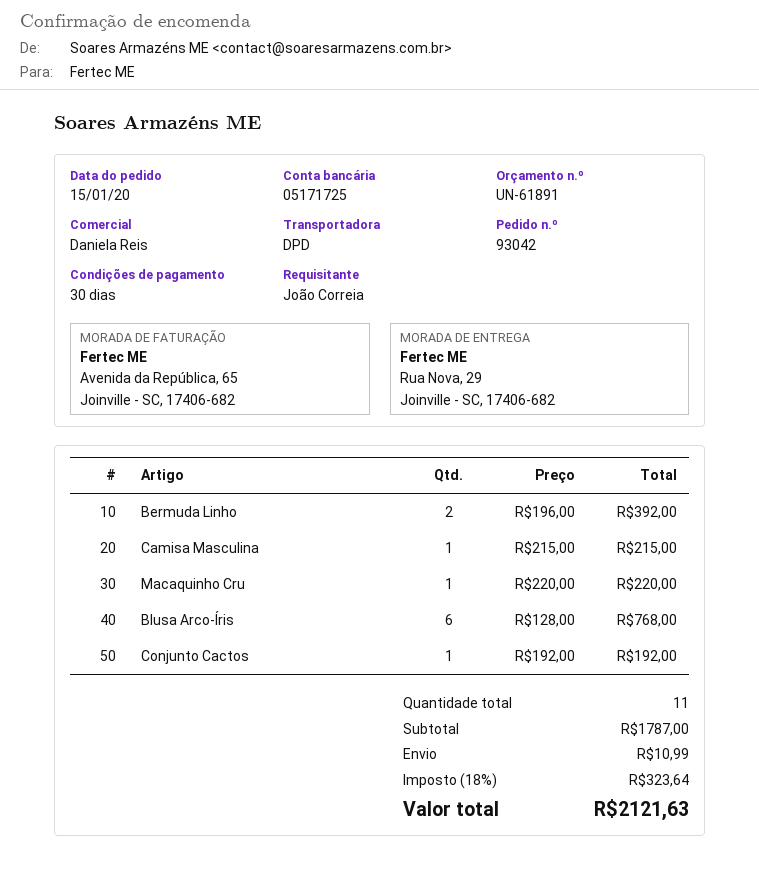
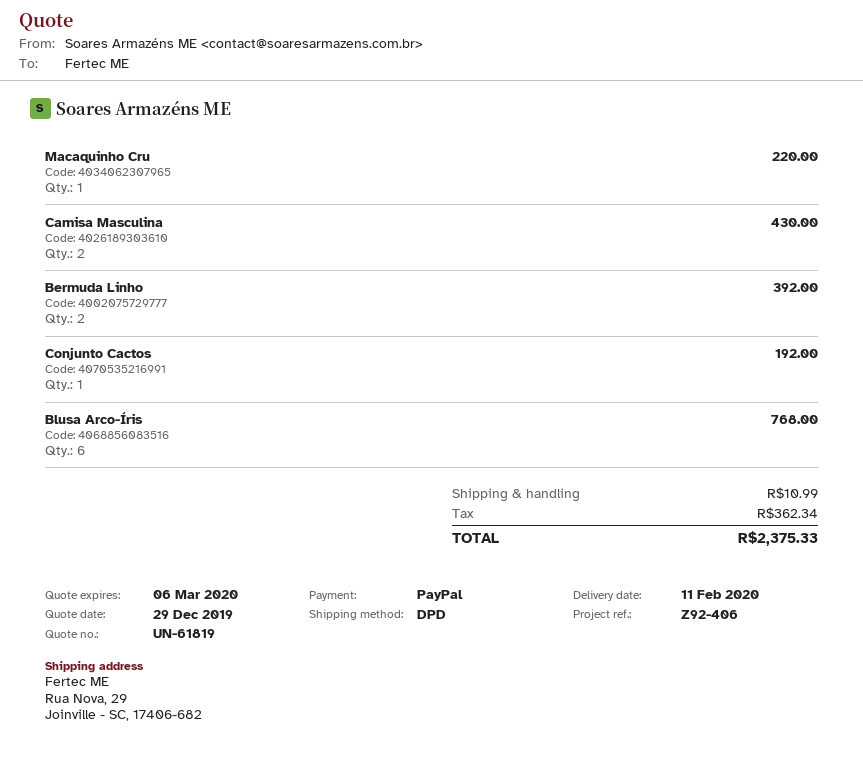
quote number: UN-61891 -> UN-61819
Camisa Masculina: 1 for 215.00 -> 2 for 430.00
tax: 323.64 -> 362.34
total: 2121.63 -> 2375.33

